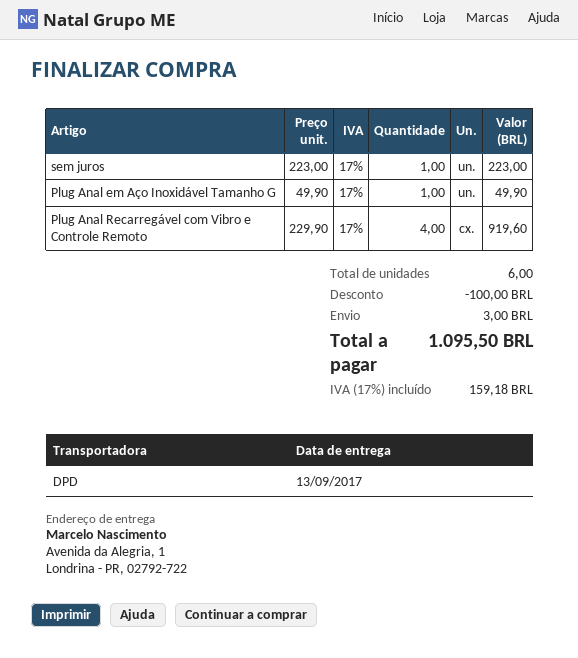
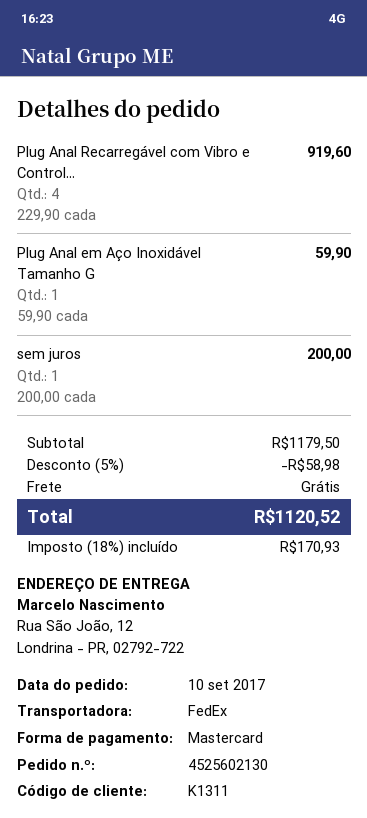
shipping method: DPD -> FedEx
ship to: Avenida da Alegria, 1, Londrina - PR, 02792-722 -> Rua São João, 12, Londrina - PR, 02792-722
sem juros: 1 x 223.00 = 223.00 -> 1 x 200.00 = 200.00
Plug Anal em Aço Inoxidável Tamanho G: 1 x 49.90 = 49.90 -> 1 x 59.90 = 59.90
discount: 100.00 -> 58.98
shipping: 3.00 -> 0.00
tax: 17% = 159.18 -> 18% = 170.93
total: 1095.50 -> 1120.52

